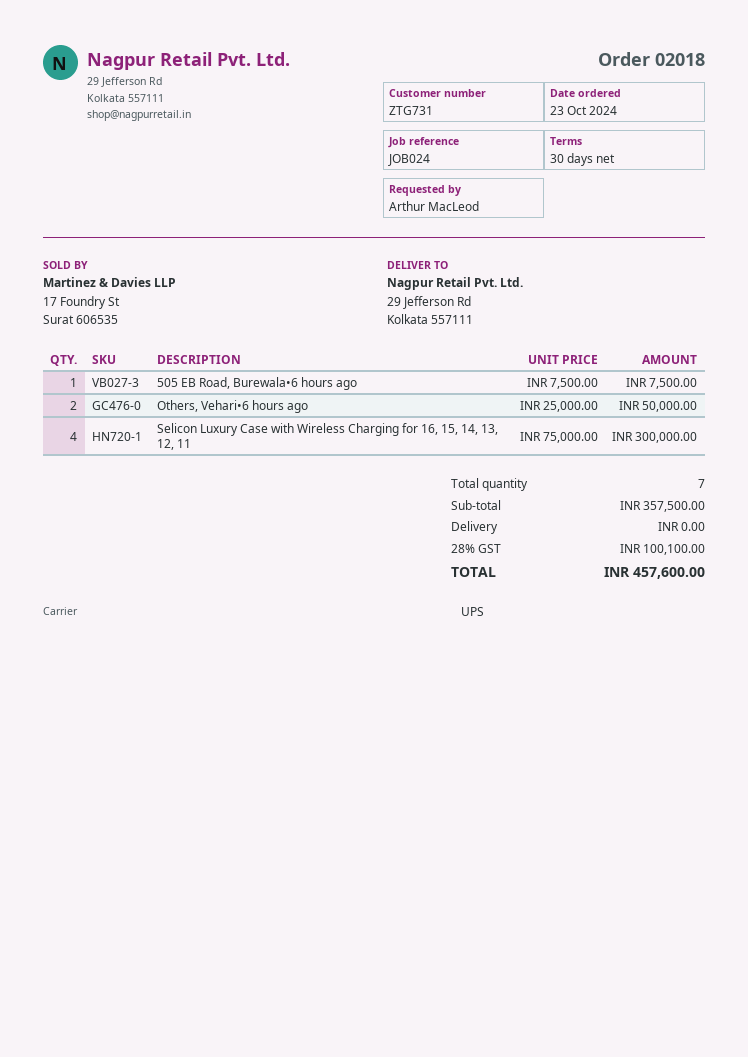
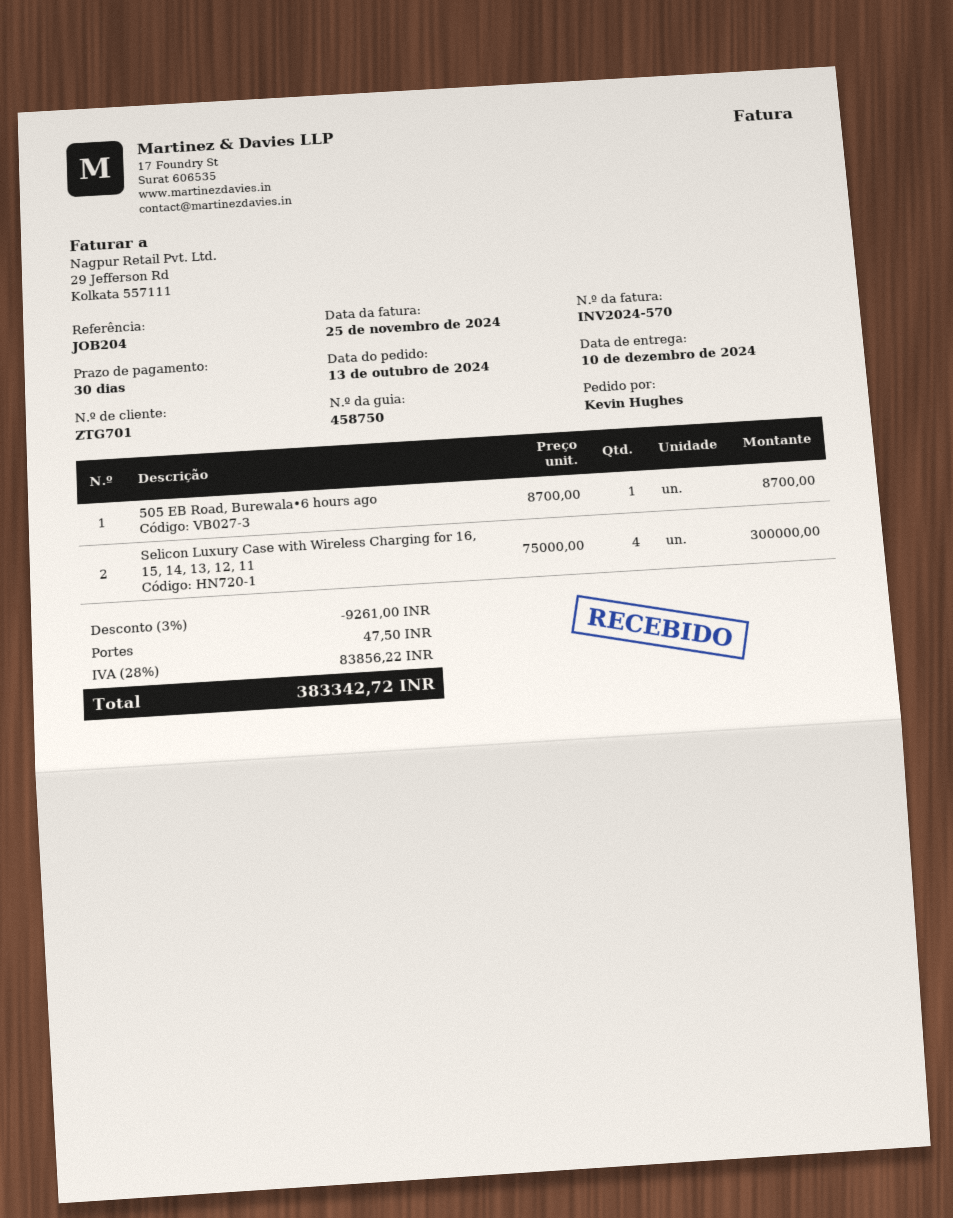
order date: 2024-10-23 -> 2024-10-13
customer number: ZTG731 -> ZTG701
reference: JOB024 -> JOB204
ordered by: Arthur MacLeod -> Kevin Hughes
505 EB Road, Burewala•6 hours ago: 1 x 7500.00 = 7500.00 -> 1 x 8700.00 = 8700.00
Others, Vehari•6 hours ago: 2 x 25000.00 = 50000.00 -> none
discount: none -> 3% = 9261.00
shipping: 0.00 -> 47.50
tax: 28% = 100100.00 -> 28% = 83856.22
total: 457600.00 -> 383342.72

